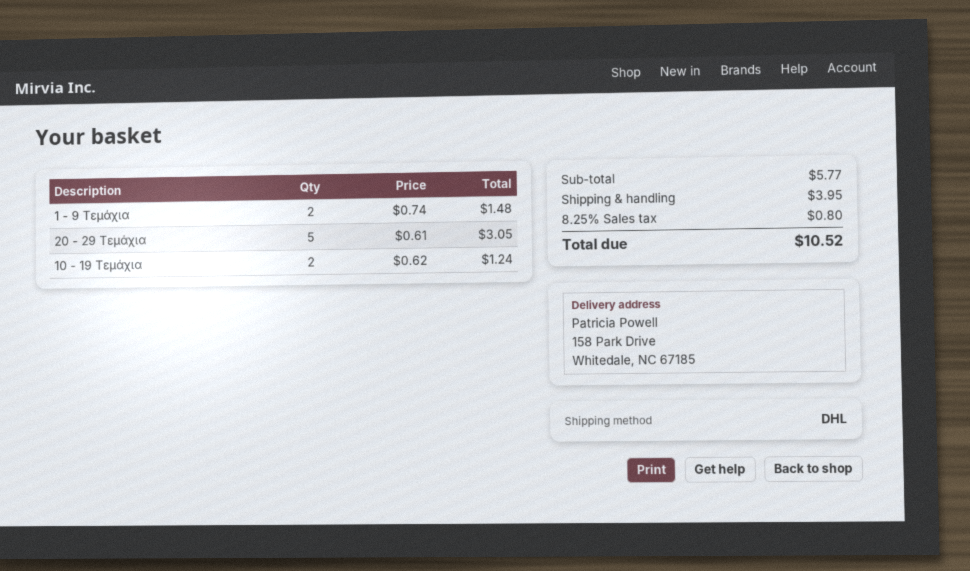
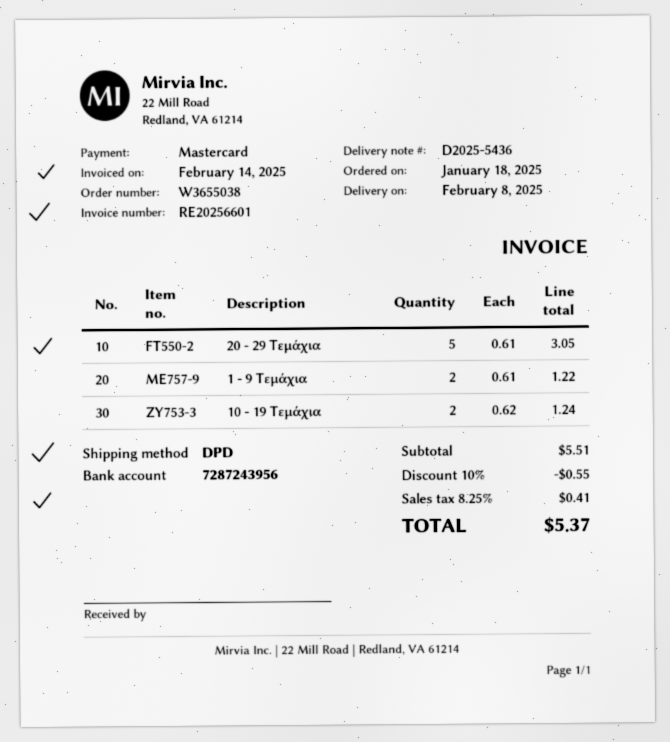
shipping method: DHL -> DPD
1 - 9 Τεμάχια: 2 x 0.74 = 1.48 -> 2 x 0.61 = 1.22
subtotal: 5.77 -> 5.51
discount: none -> 10% = 0.55
shipping: 3.95 -> none
tax: 8.25% = 0.80 -> 8.25% = 0.41
total: 10.52 -> 5.37

